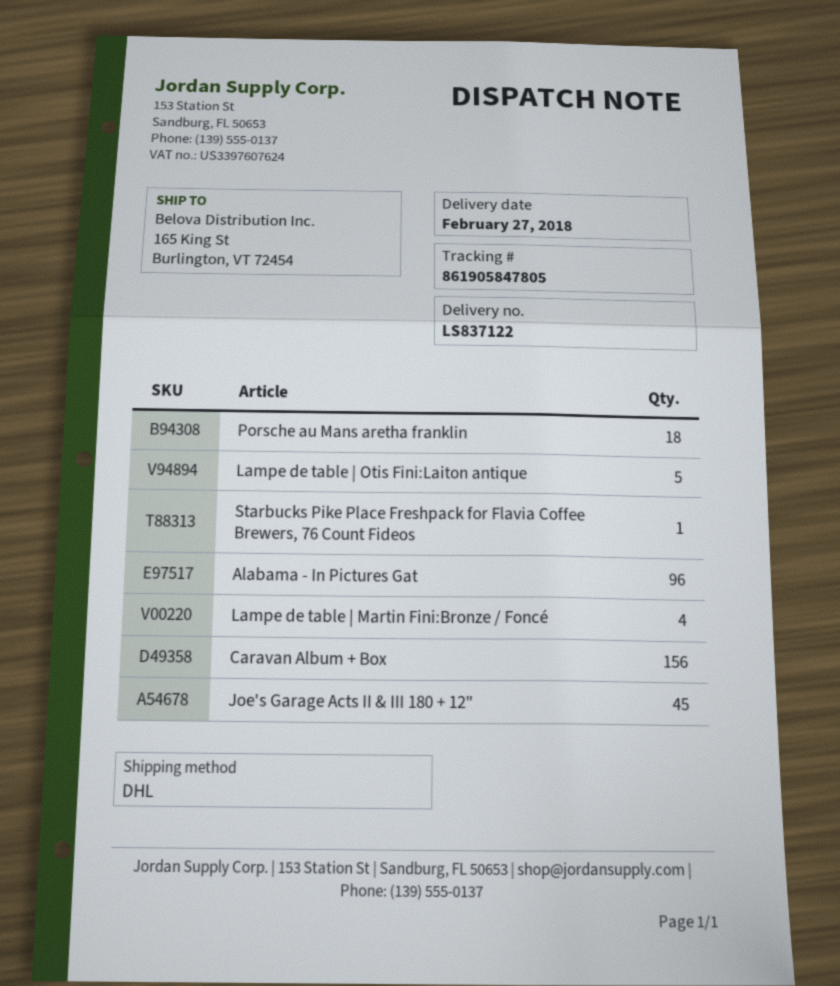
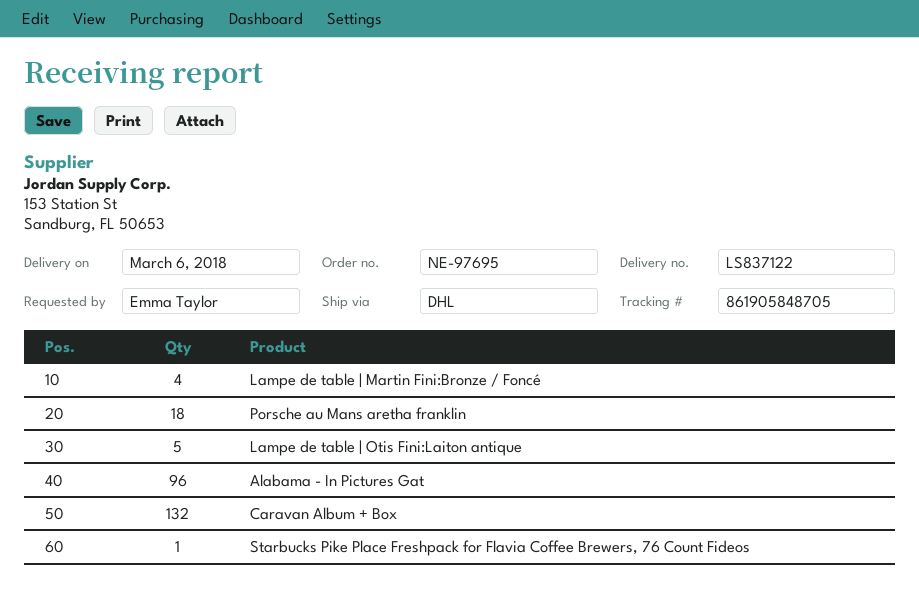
delivery date: 2018-02-27 -> 2018-03-06
tracking number: 861905847805 -> 861905848705
Caravan Album + Box: 156 -> 132
Joe's Garage Acts II & III 180 + 12": 45 -> none

